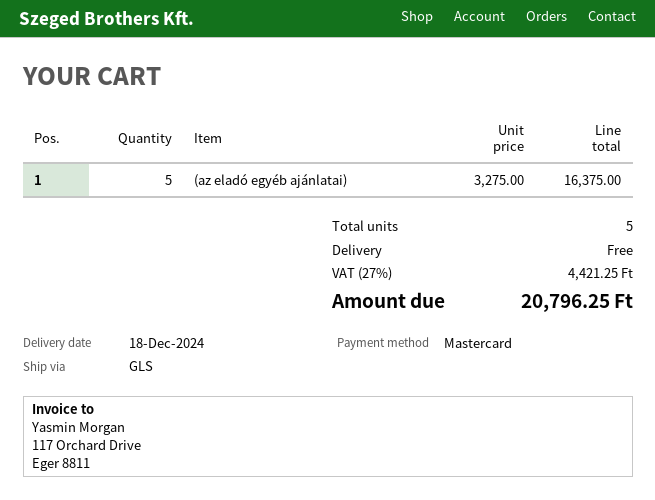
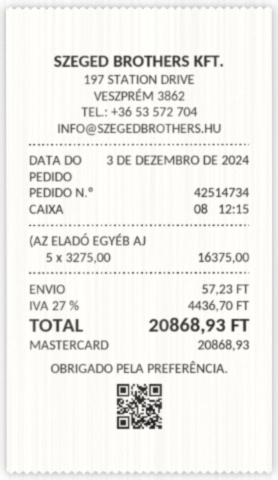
shipping: 0.00 -> 57.23
tax: 27% = 4421.25 -> 27% = 4436.70
total: 20796.25 -> 20868.93

